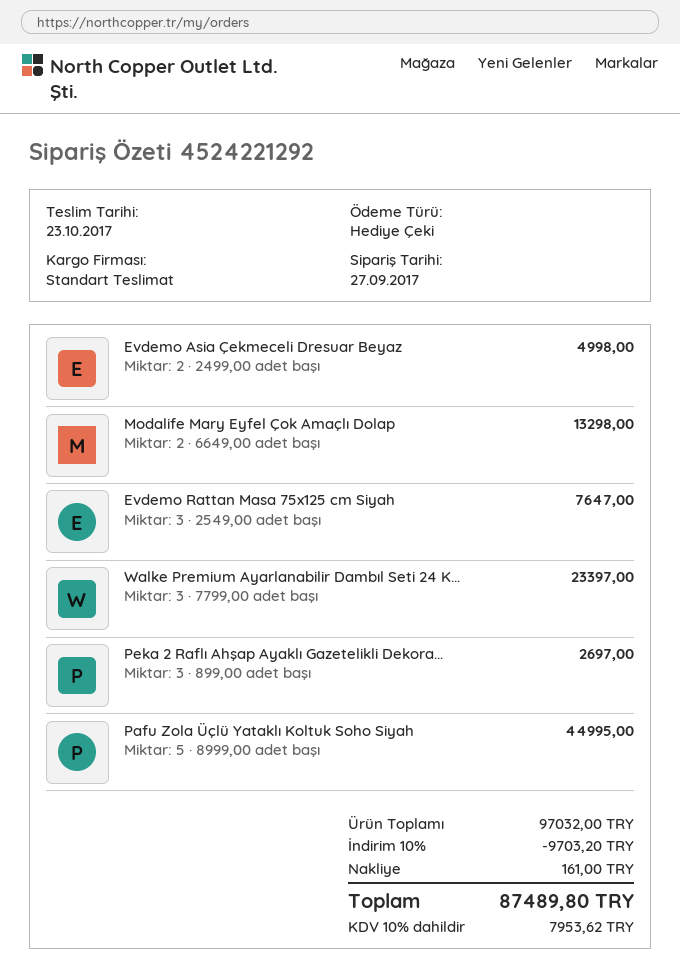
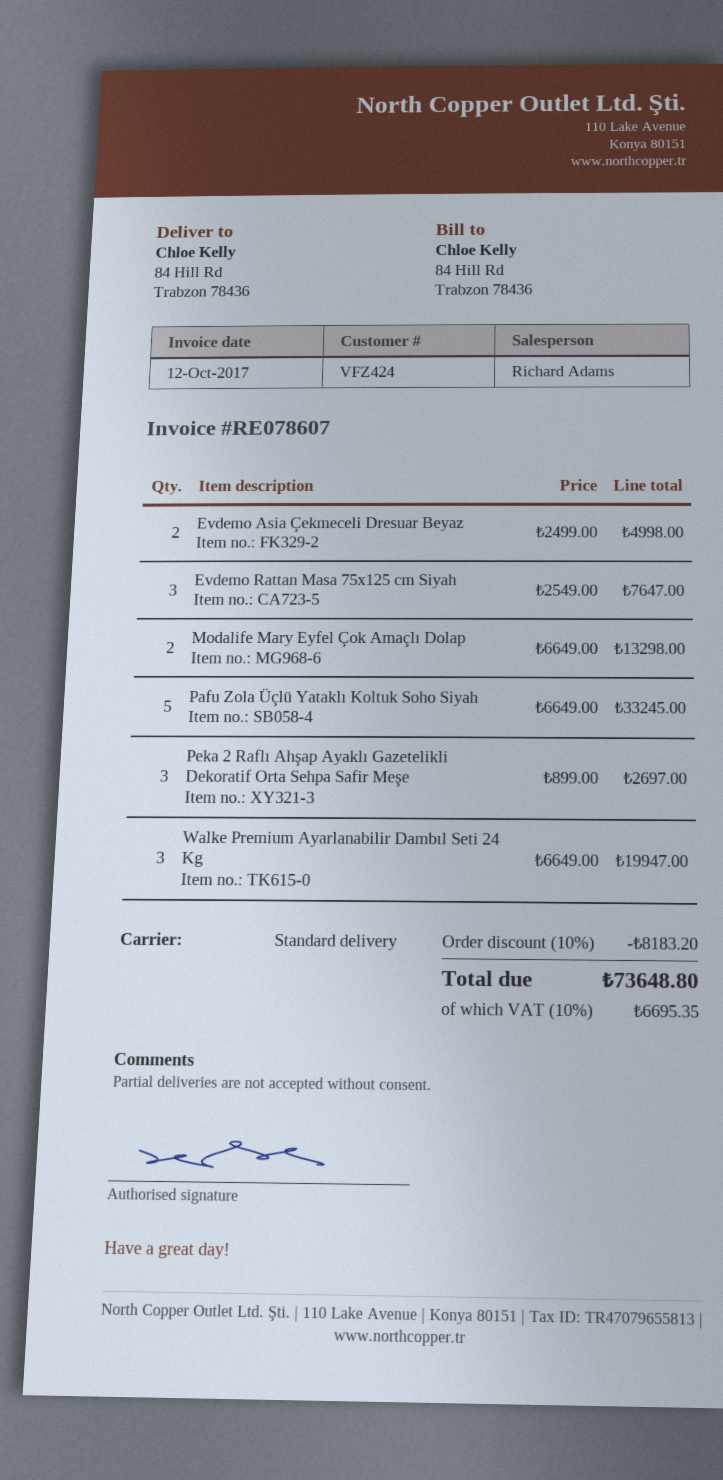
Walke Premium Ayarlanabilir Dambıl Seti 24 K...: 3 x 7799.00 = 23397.00 -> 3 x 6649.00 = 19947.00
Pafu Zola Üçlü Yataklı Koltuk Soho Siyah: 5 x 8999.00 = 44995.00 -> 5 x 6649.00 = 33245.00
discount: 10% = 9703.20 -> 10% = 8183.20
shipping: 161.00 -> none
tax: 10% = 7953.62 -> 10% = 6695.35
total: 87489.80 -> 73648.80

